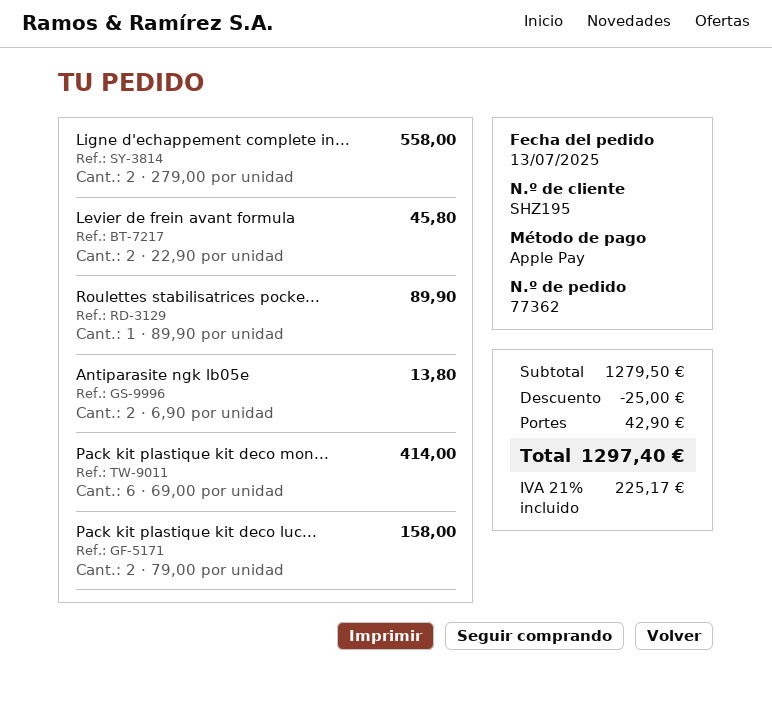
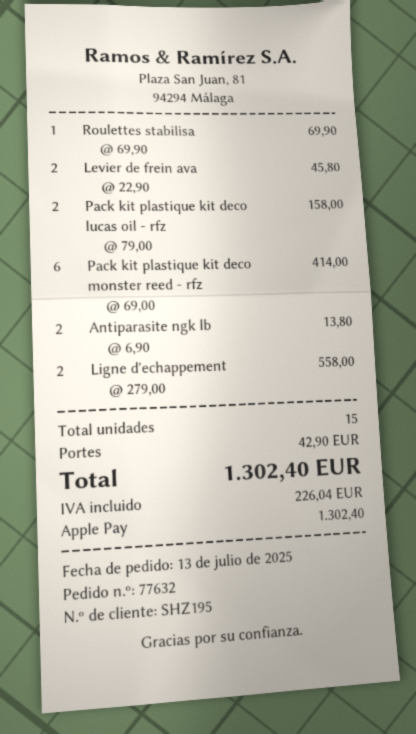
order number: 77362 -> 77632
Roulettes stabilisatrices pocke...: 1 x 89.90 = 89.90 -> 1 x 69.90 = 69.90
discount: 25.00 -> none
tax: 225.17 -> 226.04
total: 1297.40 -> 1302.40

